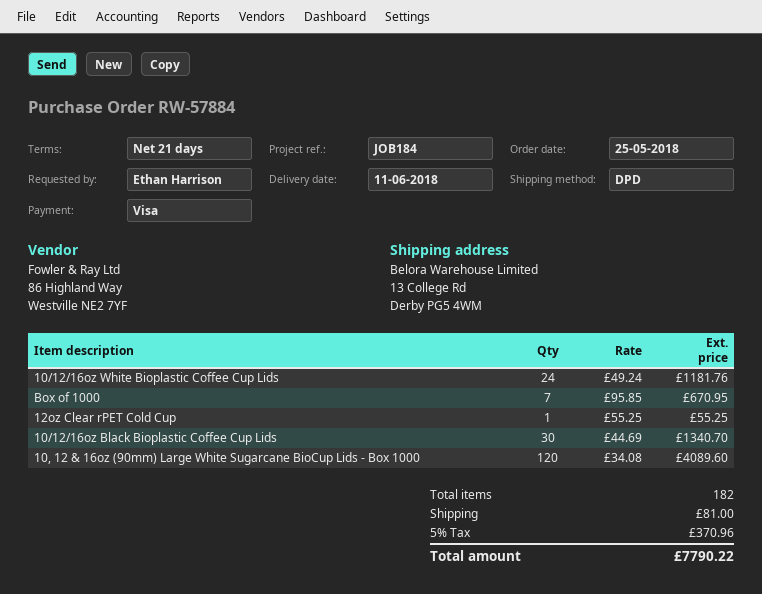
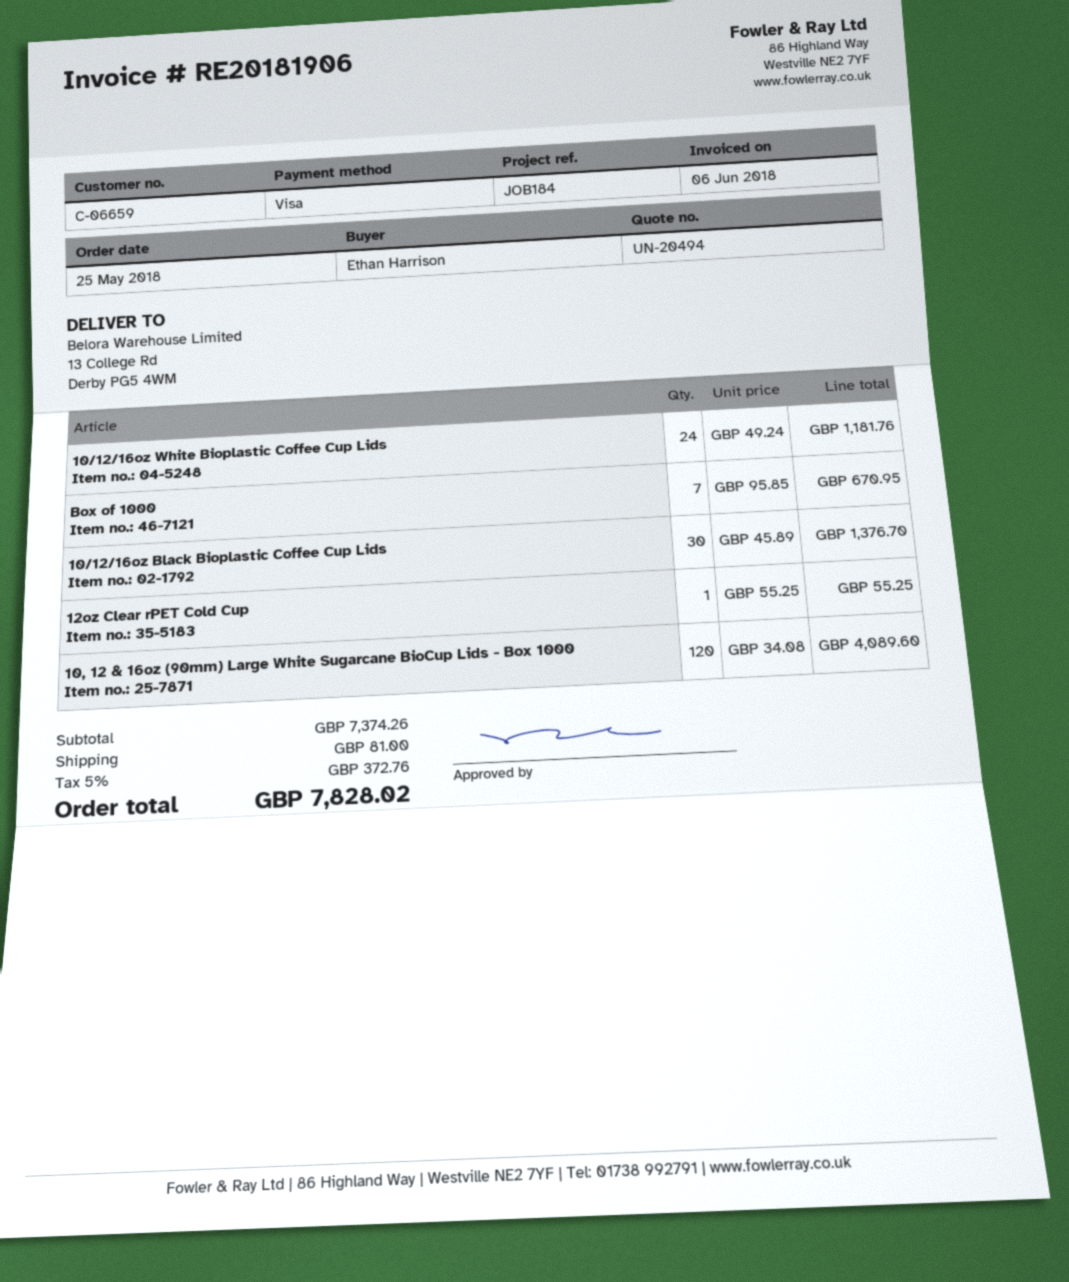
10/12/16oz Black Bioplastic Coffee Cup Lids: 30 x 44.69 = 1340.70 -> 30 x 45.89 = 1376.70
tax: 5% = 370.96 -> 5% = 372.76
total: 7790.22 -> 7828.02

